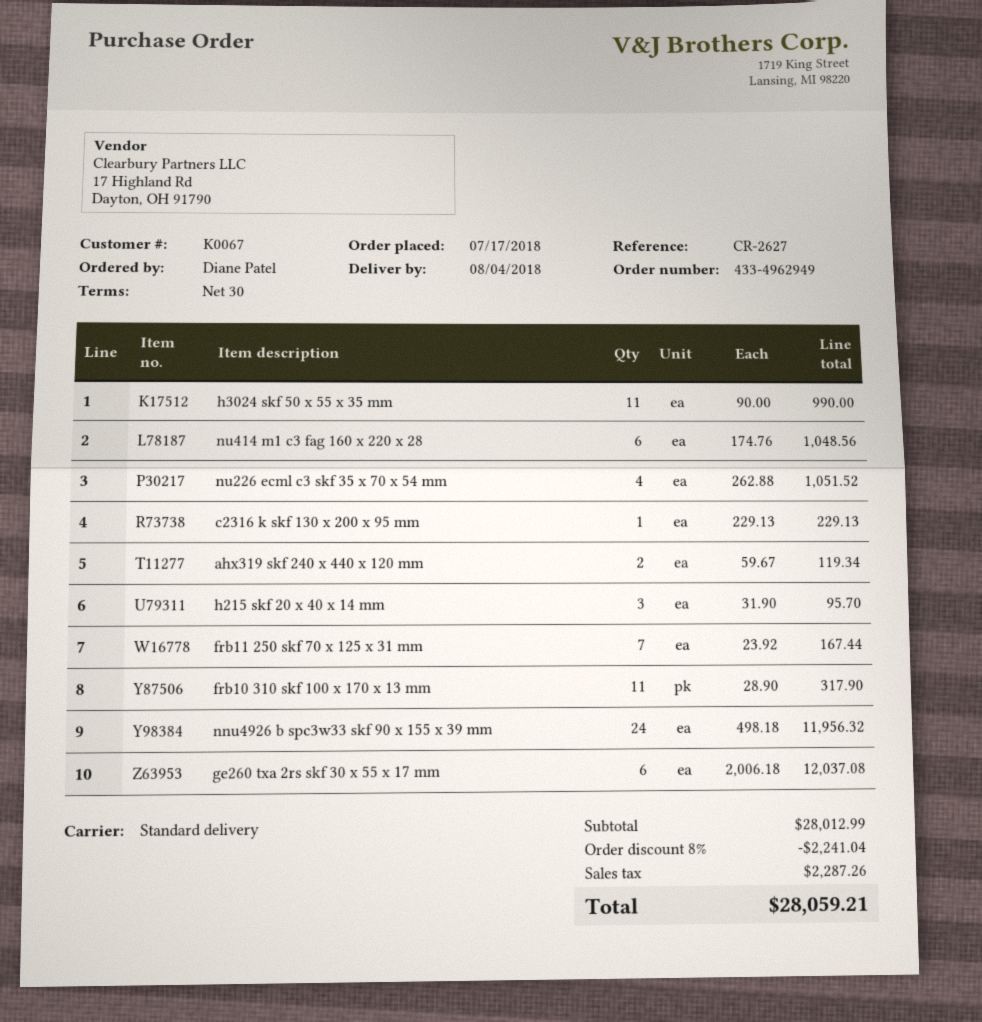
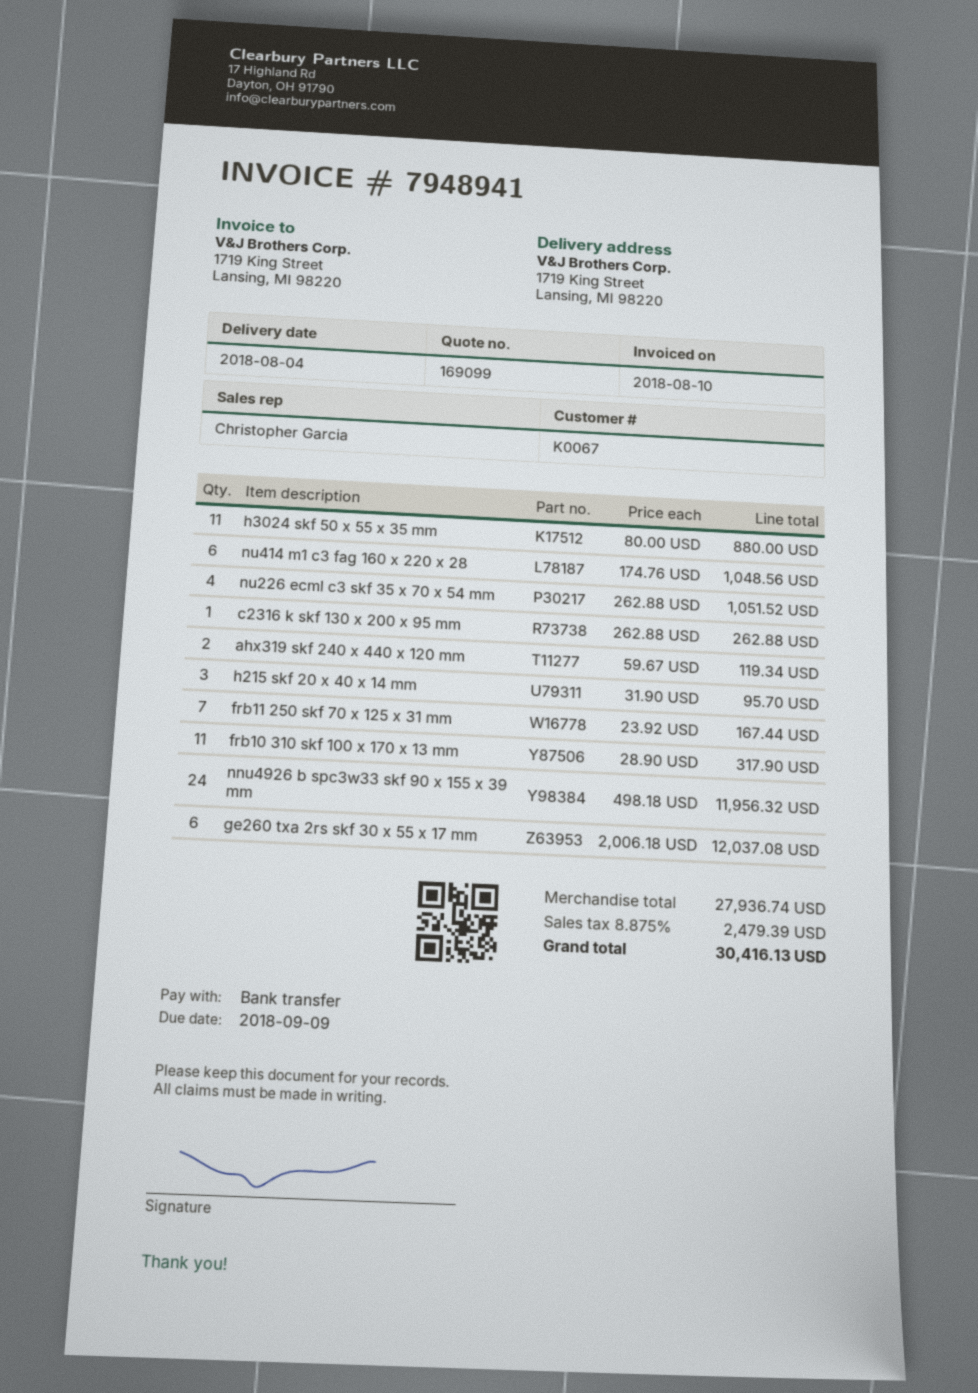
h3024 skf 50 x 55 x 35 mm: 11 x 90.00 = 990.00 -> 11 x 80.00 = 880.00
c2316 k skf 130 x 200 x 95 mm: 1 x 229.13 = 229.13 -> 1 x 262.88 = 262.88
subtotal: 28012.99 -> 27936.74
discount: 8% = 2241.04 -> none
tax: 2287.26 -> 2479.39
total: 28059.21 -> 30416.13

